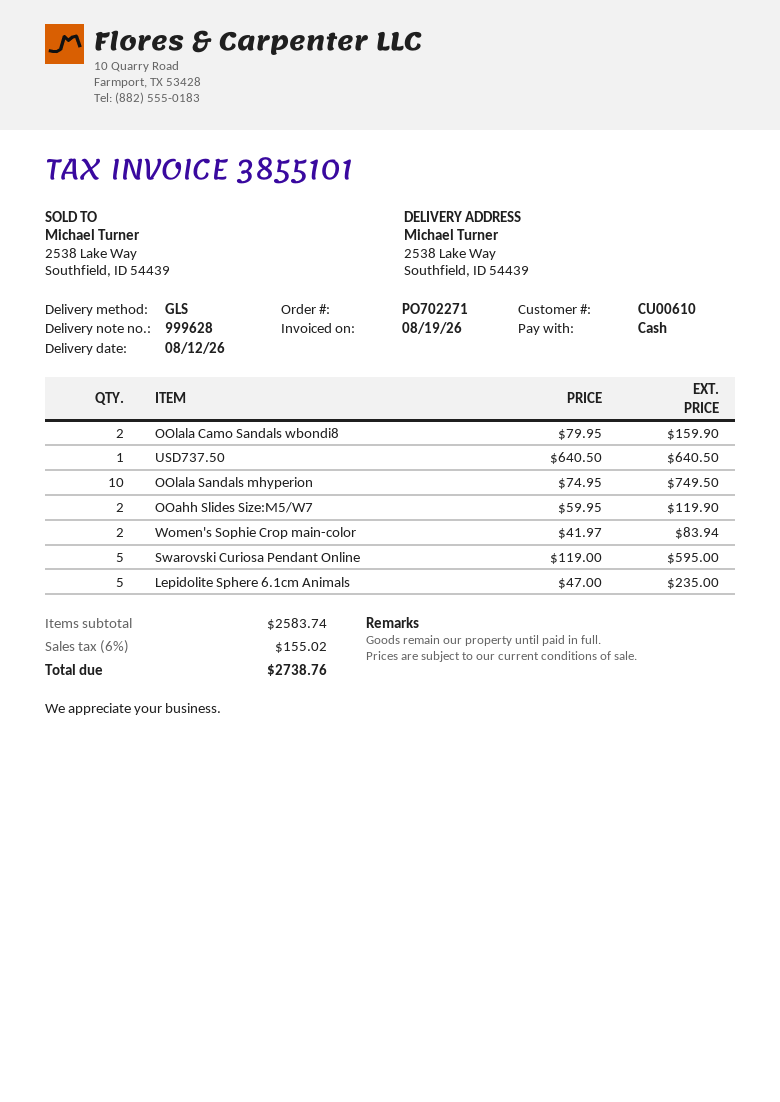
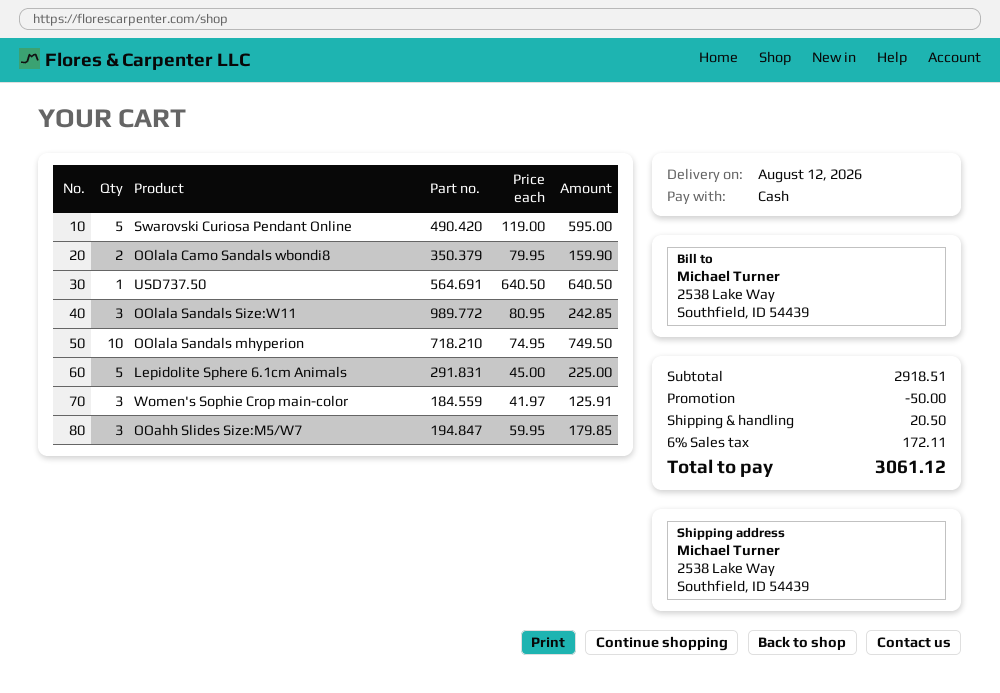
OOahh Slides Size:M5/W7: 2 x 59.95 = 119.90 -> 3 x 59.95 = 179.85
Women's Sophie Crop main-color: 2 x 41.97 = 83.94 -> 3 x 41.97 = 125.91
Lepidolite Sphere 6.1cm Animals: 5 x 47.00 = 235.00 -> 5 x 45.00 = 225.00
OOlala Sandals Size:W11: none -> 3 x 80.95 = 242.85
subtotal: 2583.74 -> 2918.51
discount: none -> 50.00
shipping: none -> 20.50
tax: 6% = 155.02 -> 6% = 172.11
total: 2738.76 -> 3061.12

